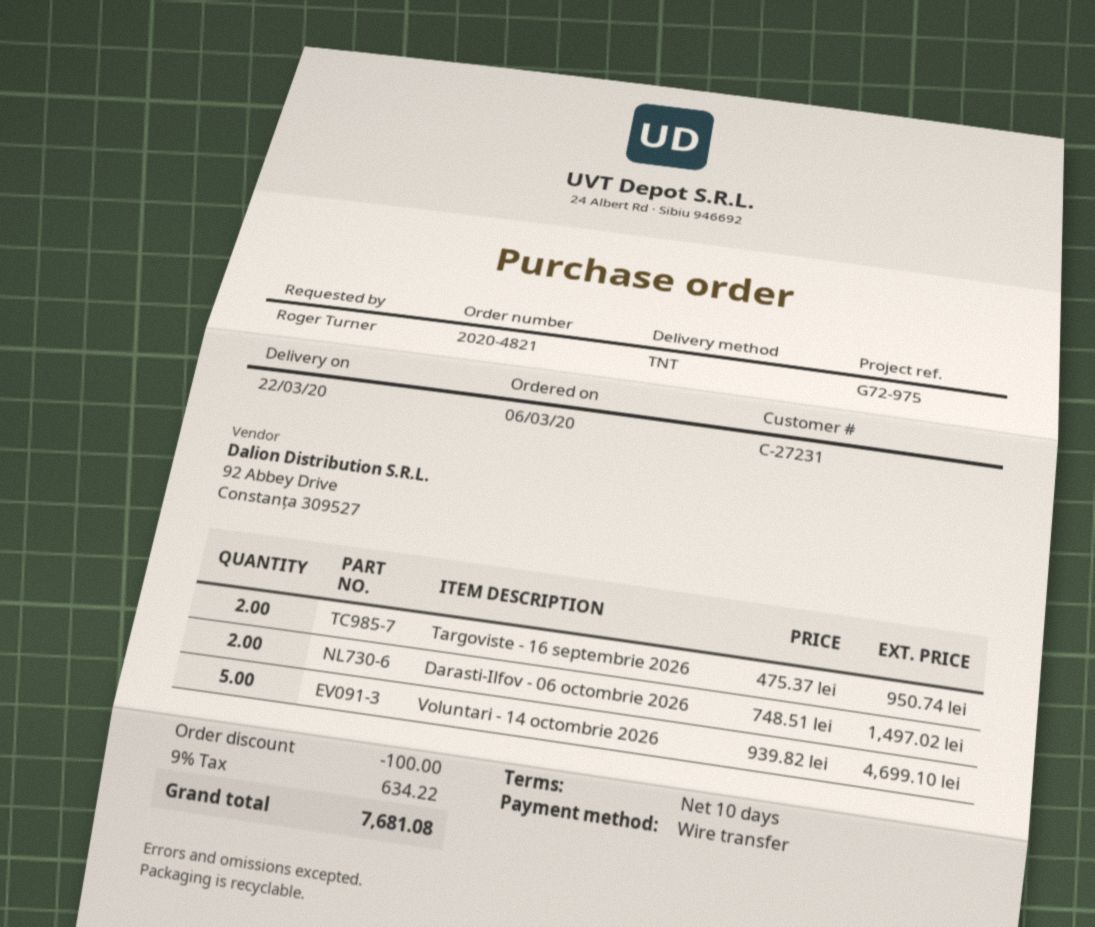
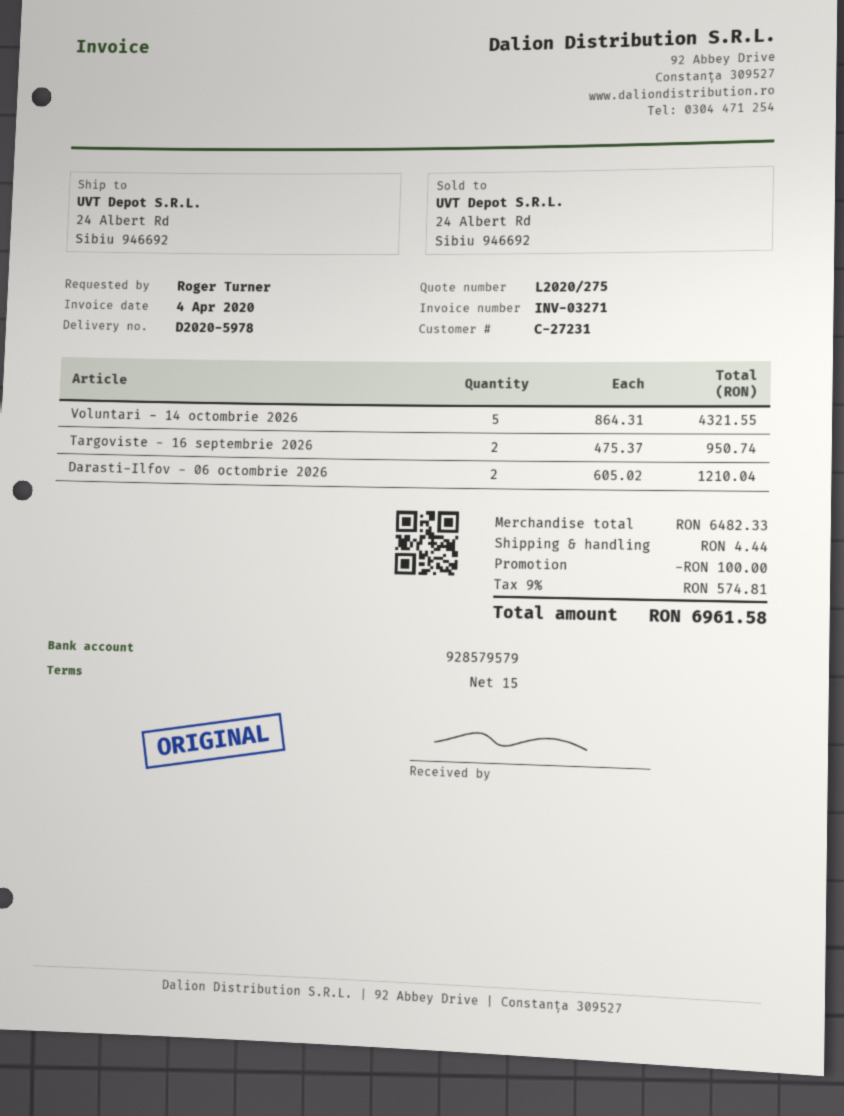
payment terms: 10 days -> 15 days
Darasti-Ilfov - 06 octombrie 2026: 2 x 748.51 = 1497.02 -> 2 x 605.02 = 1210.04
Voluntari - 14 octombrie 2026: 5 x 939.82 = 4699.10 -> 5 x 864.31 = 4321.55
shipping: none -> 4.44
tax: 9% = 634.22 -> 9% = 574.81
total: 7681.08 -> 6961.58

